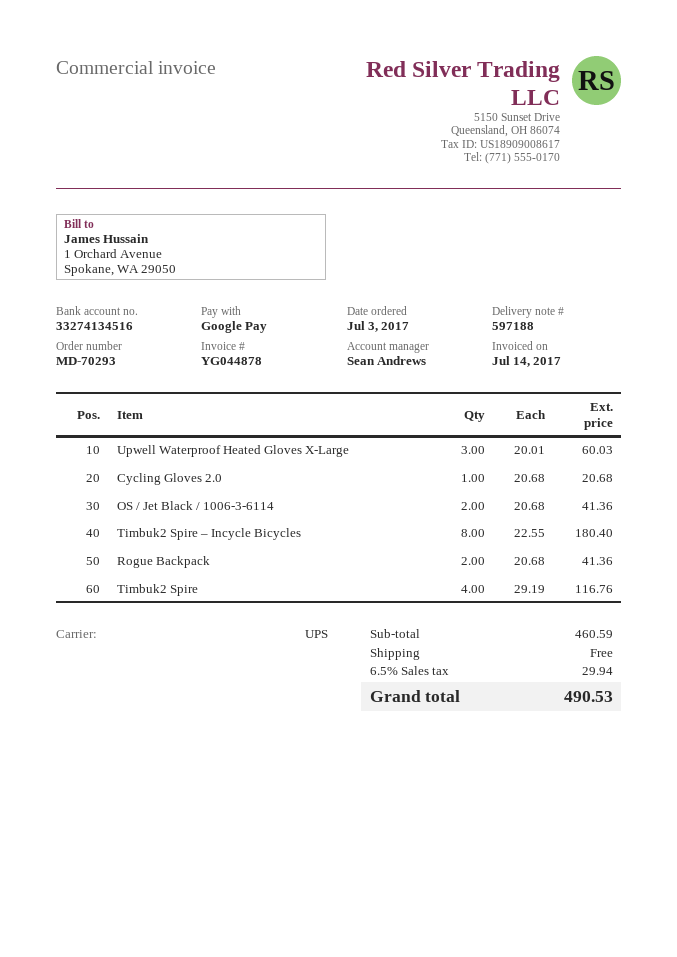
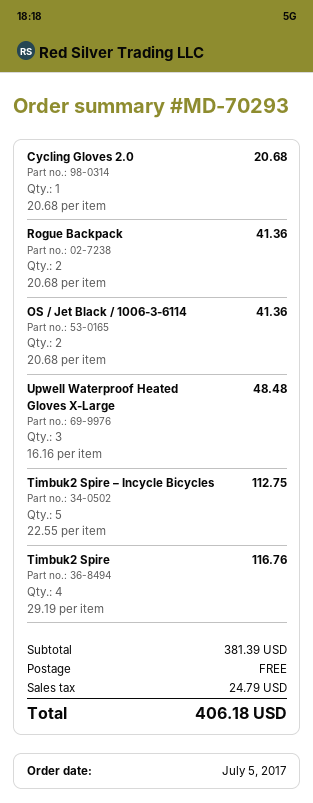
order date: 2017-07-03 -> 2017-07-05
Upwell Waterproof Heated Gloves X-Large: 3 x 20.01 = 60.03 -> 3 x 16.16 = 48.48
Timbuk2 Spire – Incycle Bicycles: 8 x 22.55 = 180.40 -> 5 x 22.55 = 112.75
subtotal: 460.59 -> 381.39
tax: 29.94 -> 24.79
total: 490.53 -> 406.18

